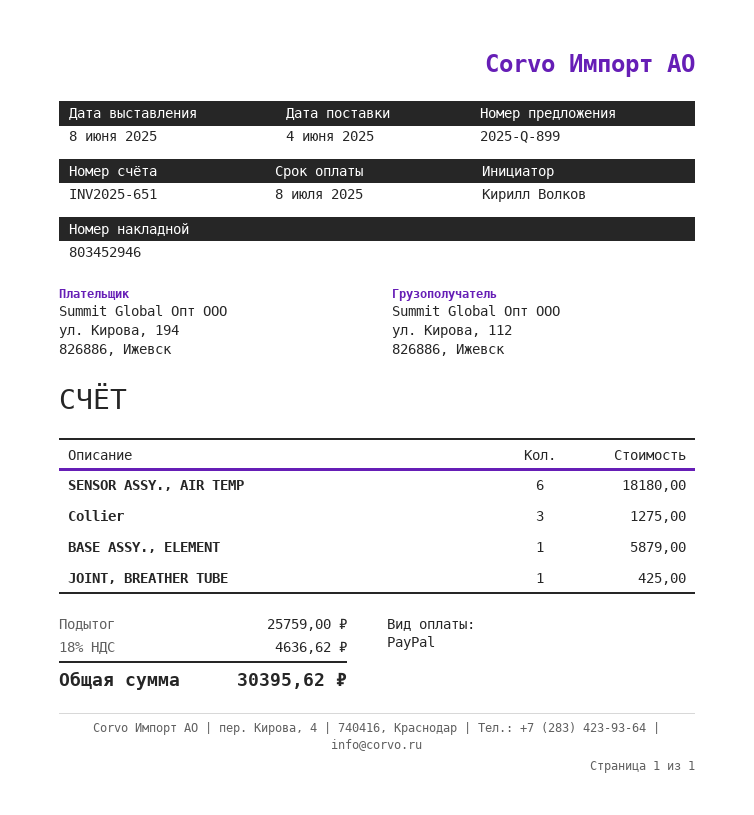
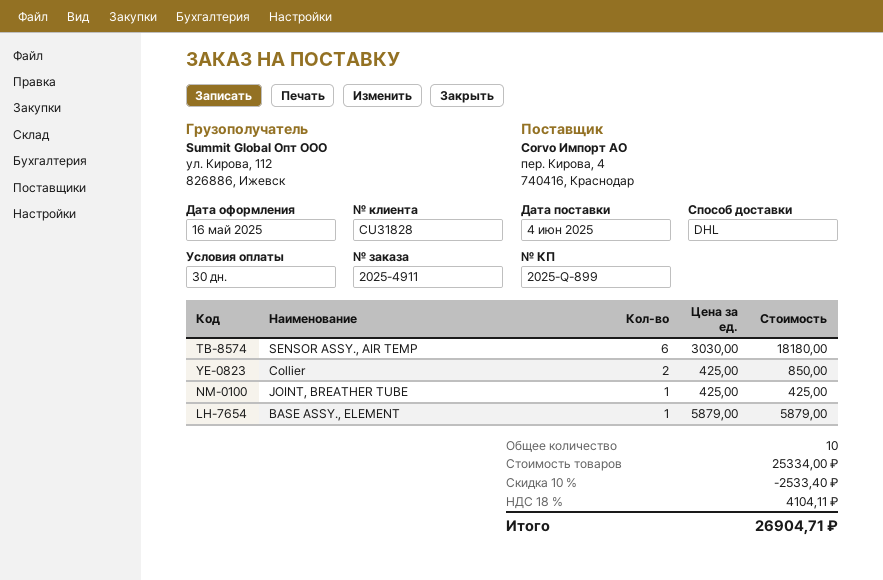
Collier: 3 for 1275.00 -> 2 for 850.00
subtotal: 25759.00 -> 25334.00
discount: none -> 10% = 2533.40
tax: 18% = 4636.62 -> 18% = 4104.11
total: 30395.62 -> 26904.71

